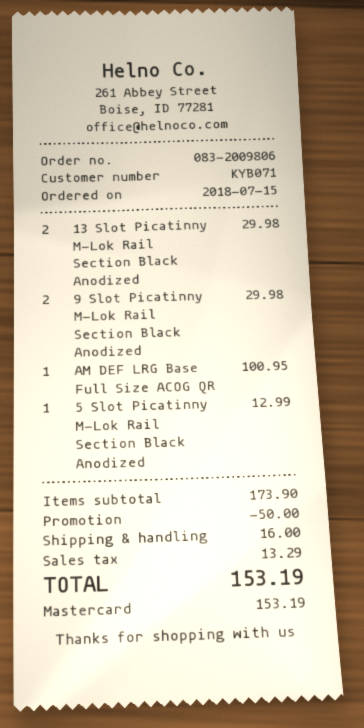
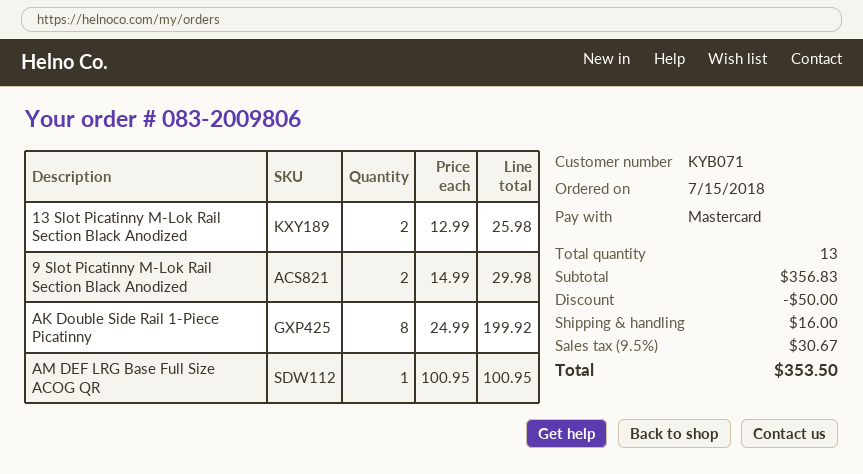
13 Slot Picatinny M-Lok Rail Section Black Anodized: 2 for 29.98 -> 2 for 25.98
5 Slot Picatinny M-Lok Rail Section Black Anodized: 1 for 12.99 -> none
AK Double Side Rail 1-Piece Picatinny: none -> 8 for 199.92
subtotal: 173.90 -> 356.83
tax: 13.29 -> 30.67
total: 153.19 -> 353.50

